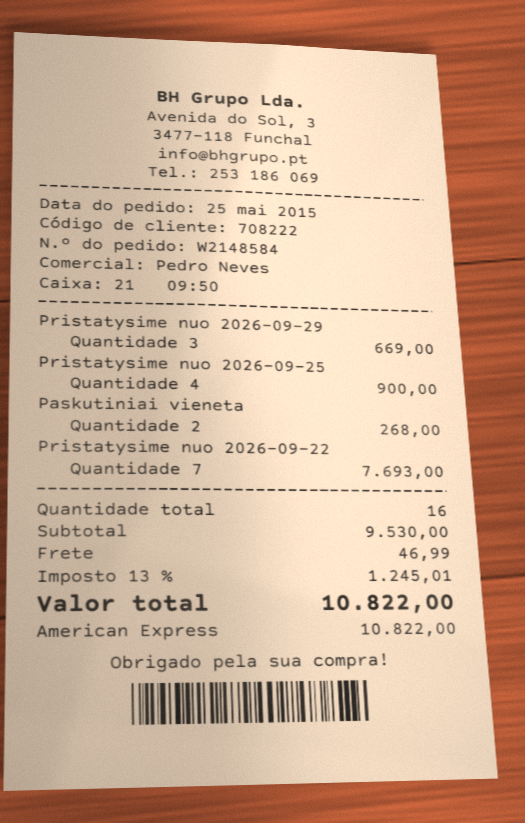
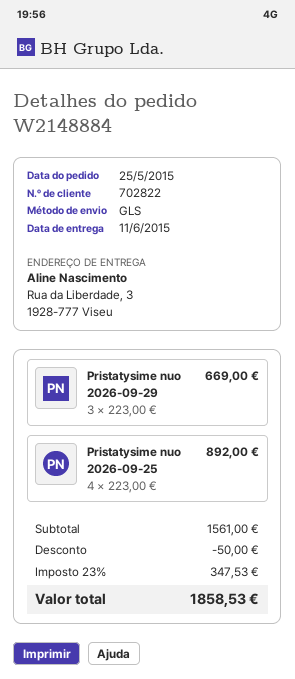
order number: W2148584 -> W2148884
customer number: 708222 -> 702822
Pristatysime nuo 2026‑09‑25: 4 for 900.00 -> 4 for 892.00
Paskutiniai vieneta: 2 for 268.00 -> none
Pristatysime nuo 2026‑09‑22: 7 for 7693.00 -> none
subtotal: 9530.00 -> 1561.00
discount: none -> 50.00
shipping: 46.99 -> none
tax: 13% = 1245.01 -> 23% = 347.53
total: 10822.00 -> 1858.53

